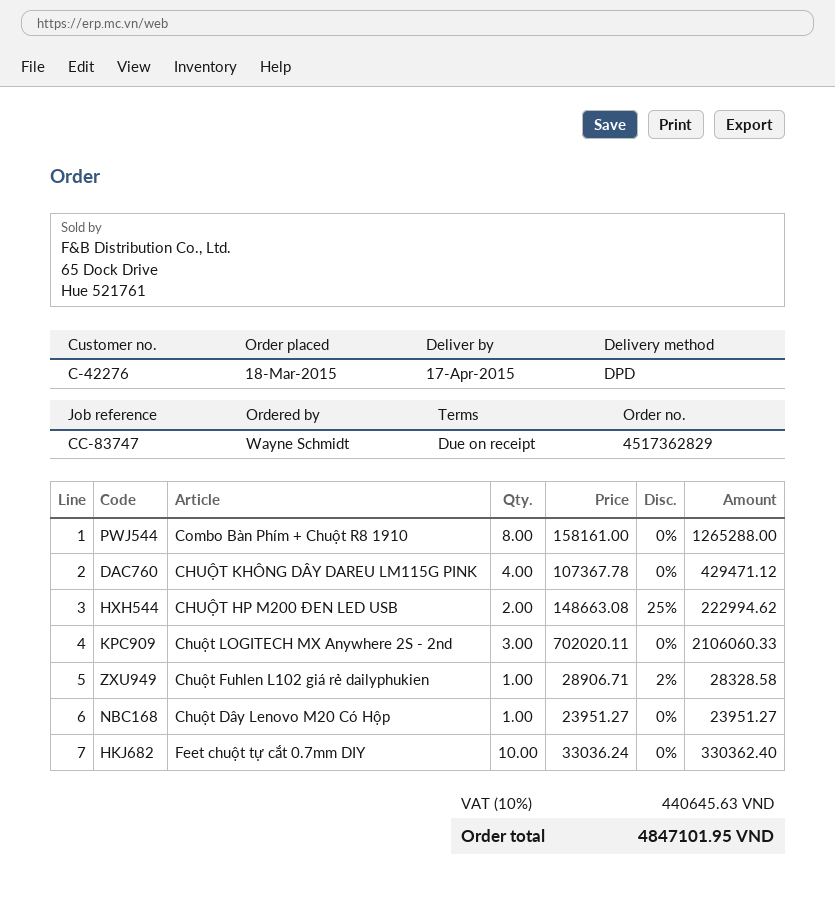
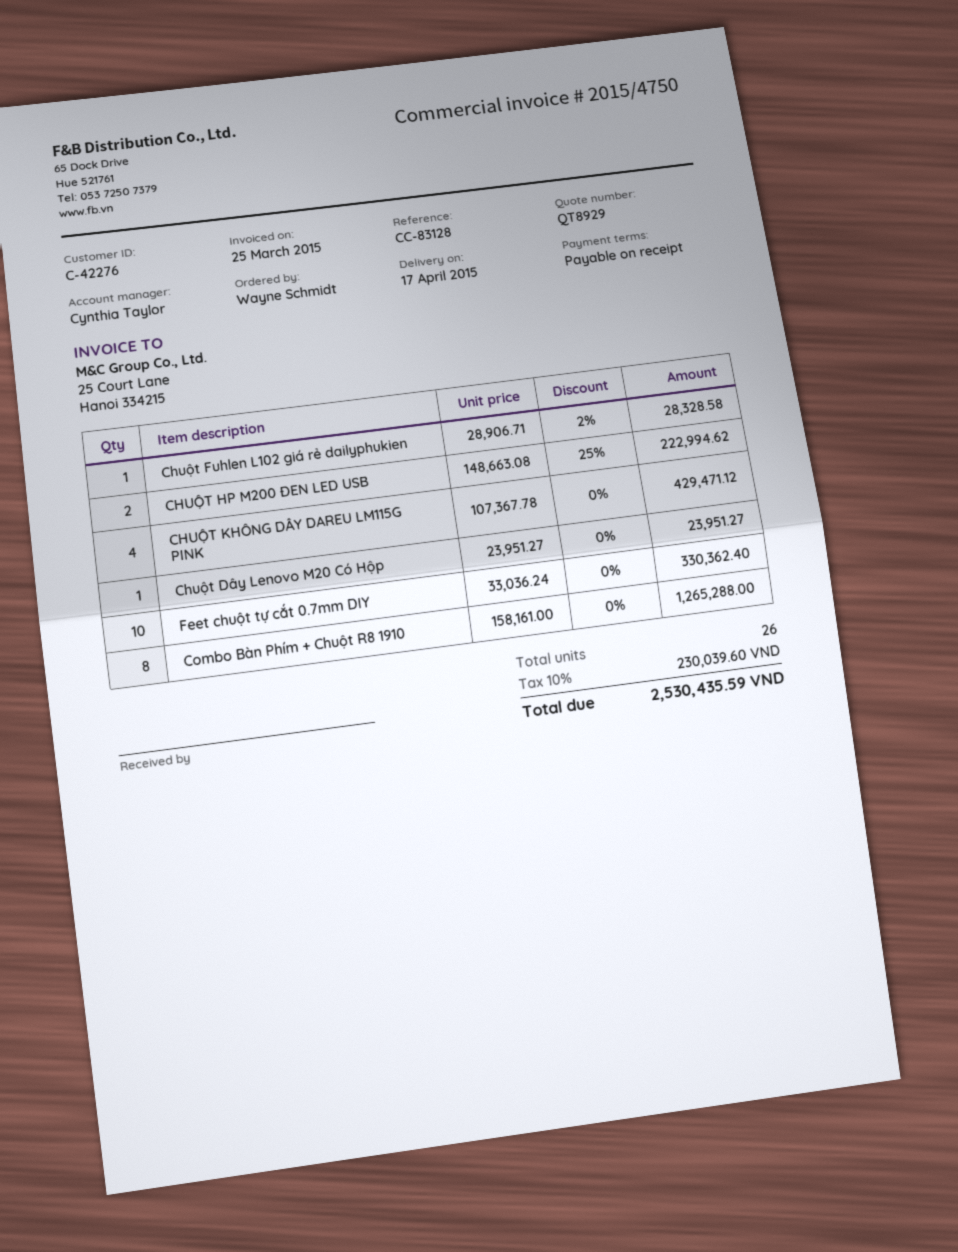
reference: CC-83747 -> CC-83128
Chuột LOGITECH MX Anywhere 2S - 2nd: 3 x 702020.11 = 2106060.33 -> none
tax: 10% = 440645.63 -> 10% = 230039.60
total: 4847101.95 -> 2530435.59

